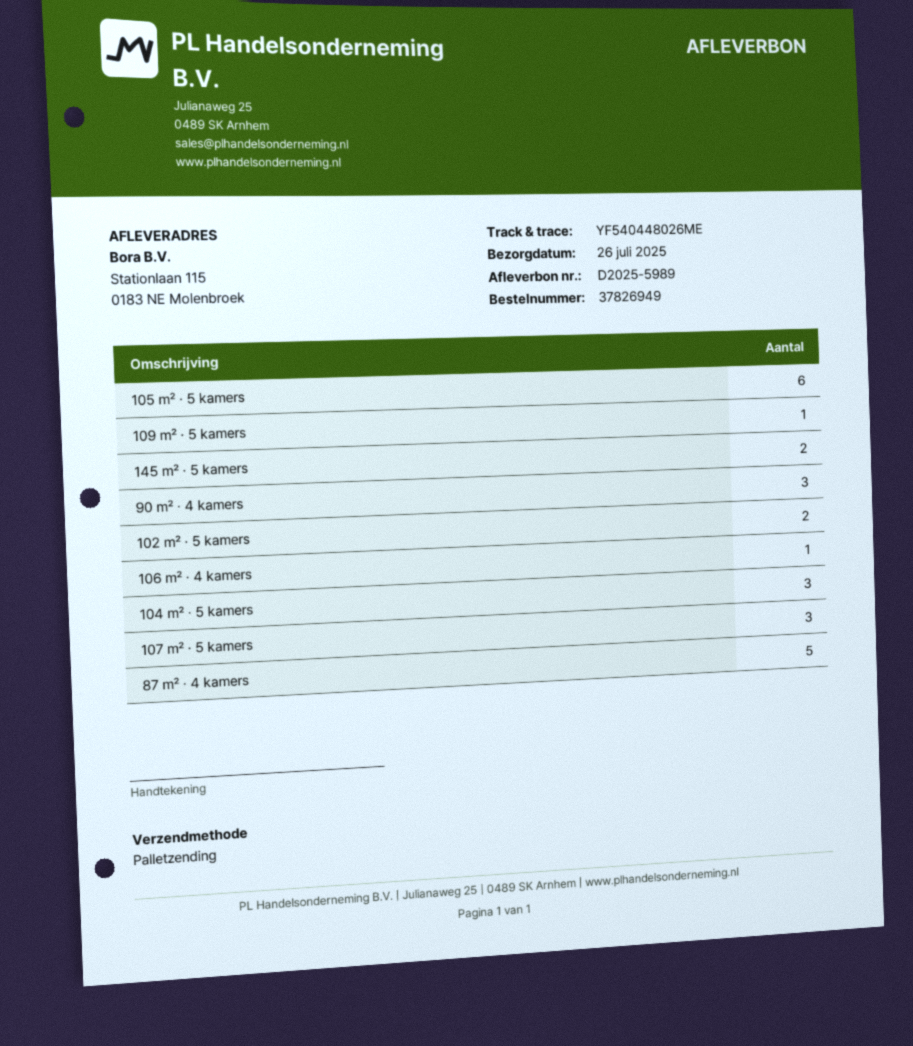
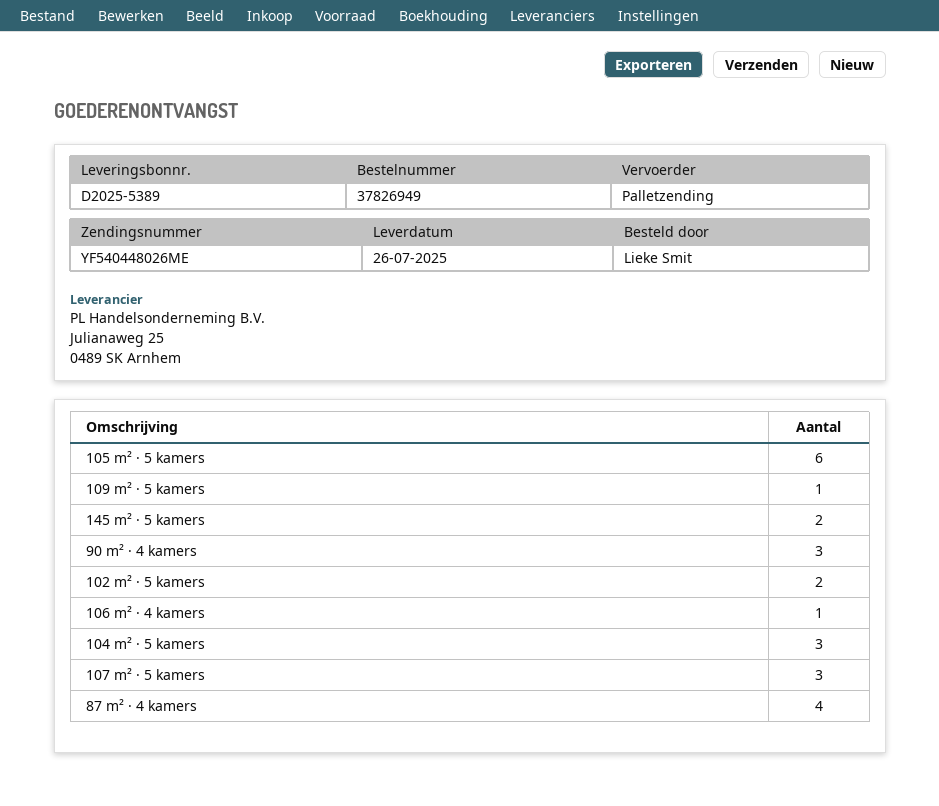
delivery note number: D2025-5989 -> D2025-5389
87 m² · 4 kamers: 5 -> 4

